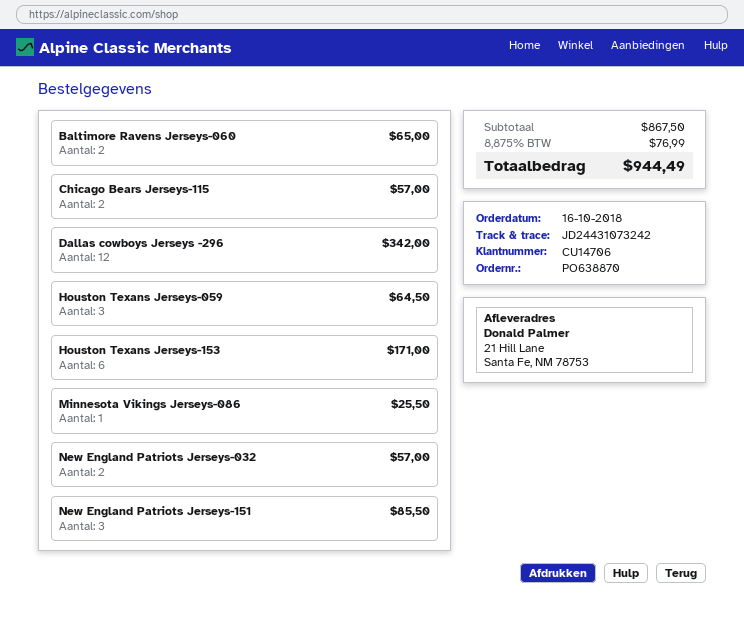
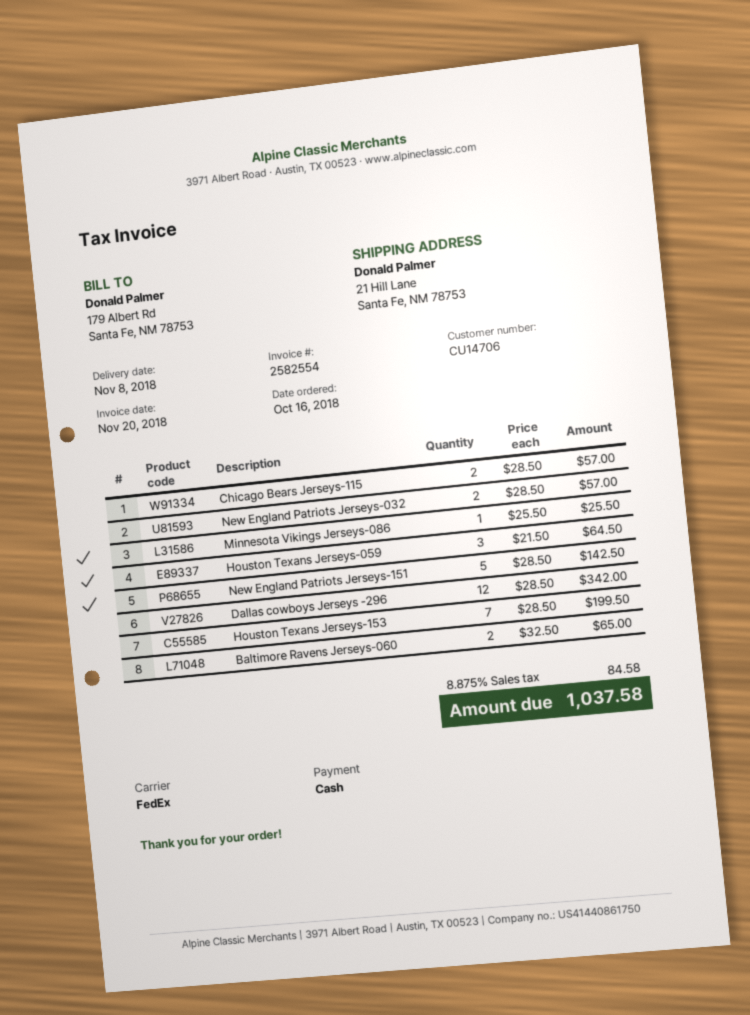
Houston Texans Jerseys-153: 6 for 171.00 -> 7 for 199.50
New England Patriots Jerseys-151: 3 for 85.50 -> 5 for 142.50
tax: 8.875% = 76.99 -> 8.875% = 84.58
total: 944.49 -> 1037.58

